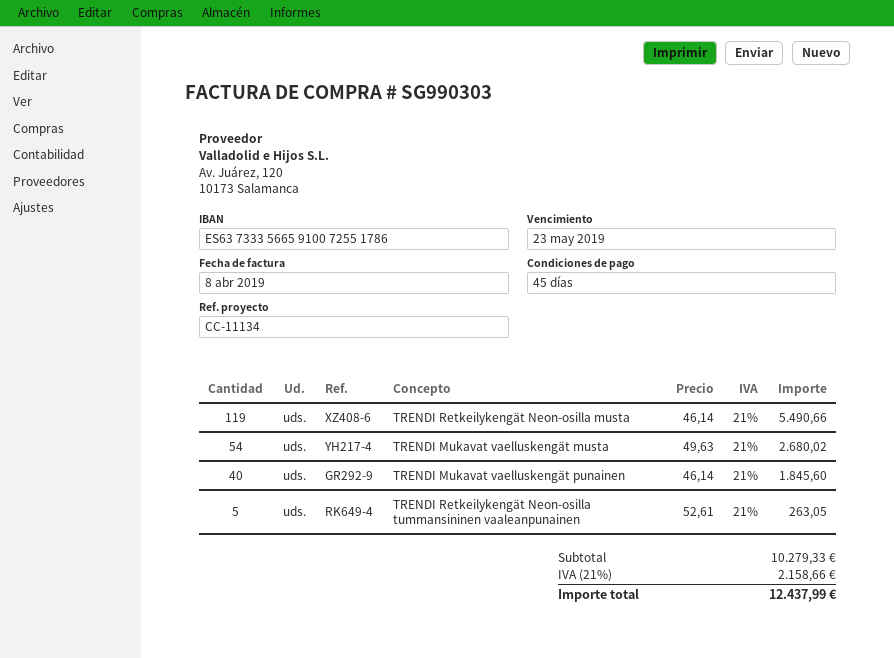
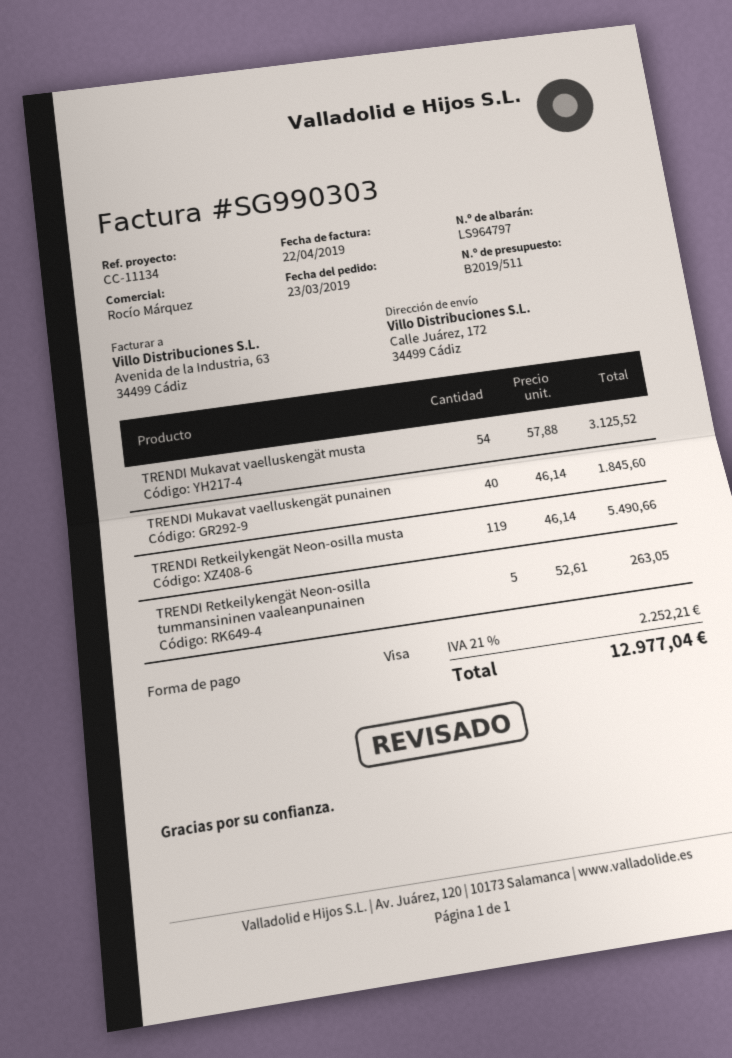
invoice date: 2019-04-08 -> 2019-04-22
TRENDI Mukavat vaelluskengät musta: 54 x 49.63 = 2680.02 -> 54 x 57.88 = 3125.52
tax: 21% = 2158.66 -> 21% = 2252.21
total: 12437.99 -> 12977.04

